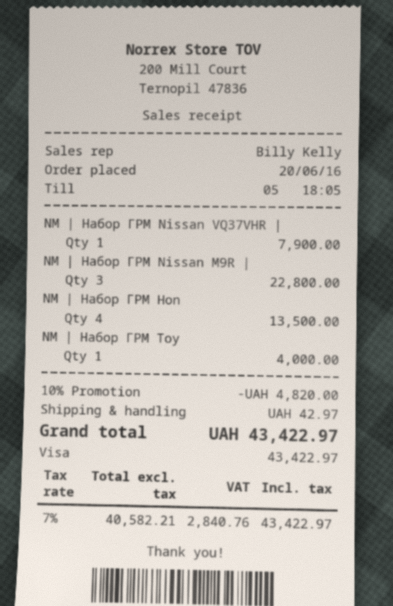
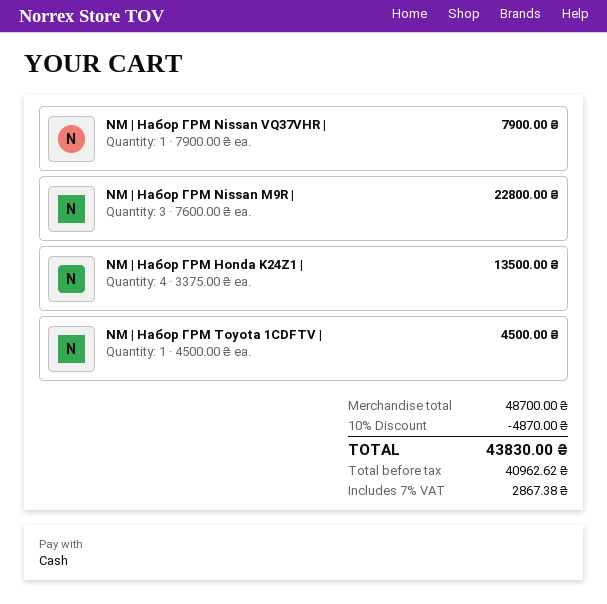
payment method: Visa -> cash
NM | Набор ГРМ Toy: 1 for 4000.00 -> 1 for 4500.00
discount: 10% = 4820.00 -> 10% = 4870.00
shipping: 42.97 -> none
net: 40582.21 -> 40962.62
tax: 7% = 2840.76 -> 7% = 2867.38
total: 43422.97 -> 43830.00

